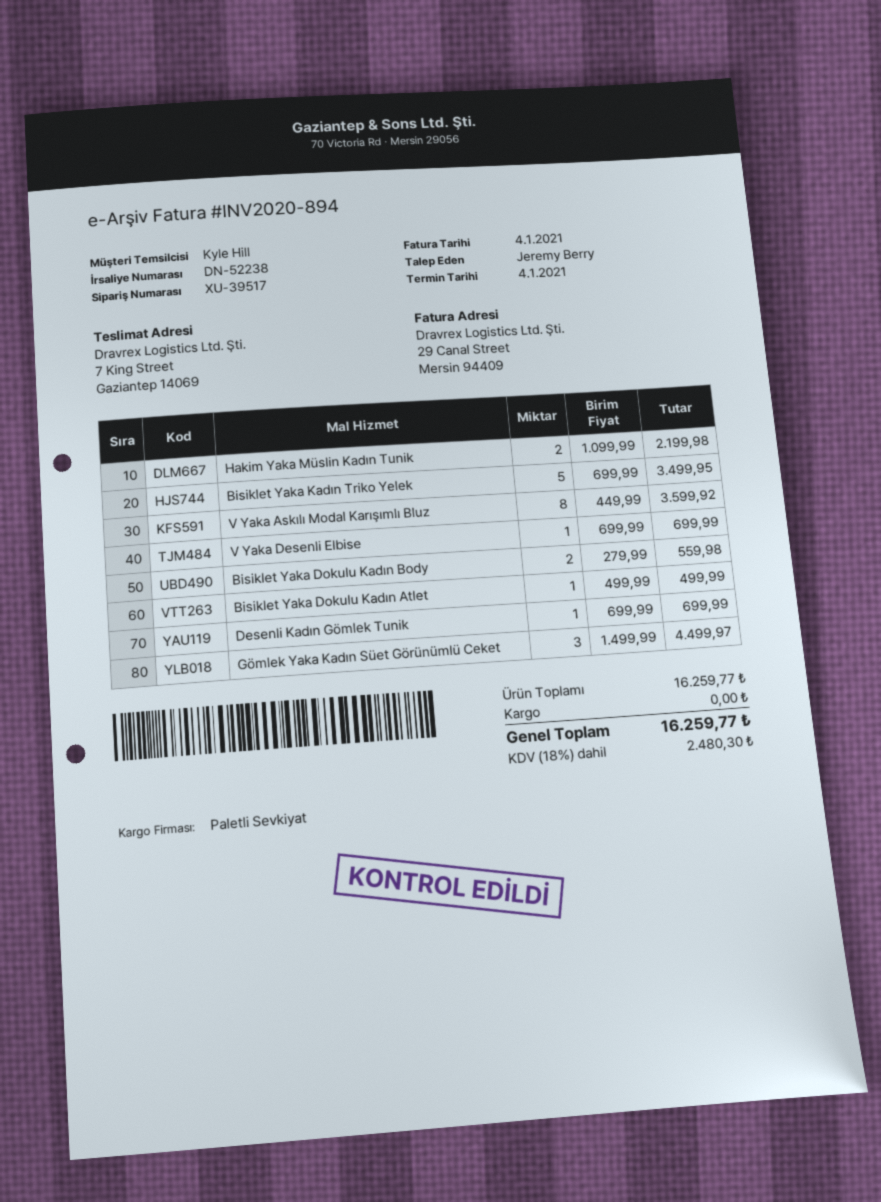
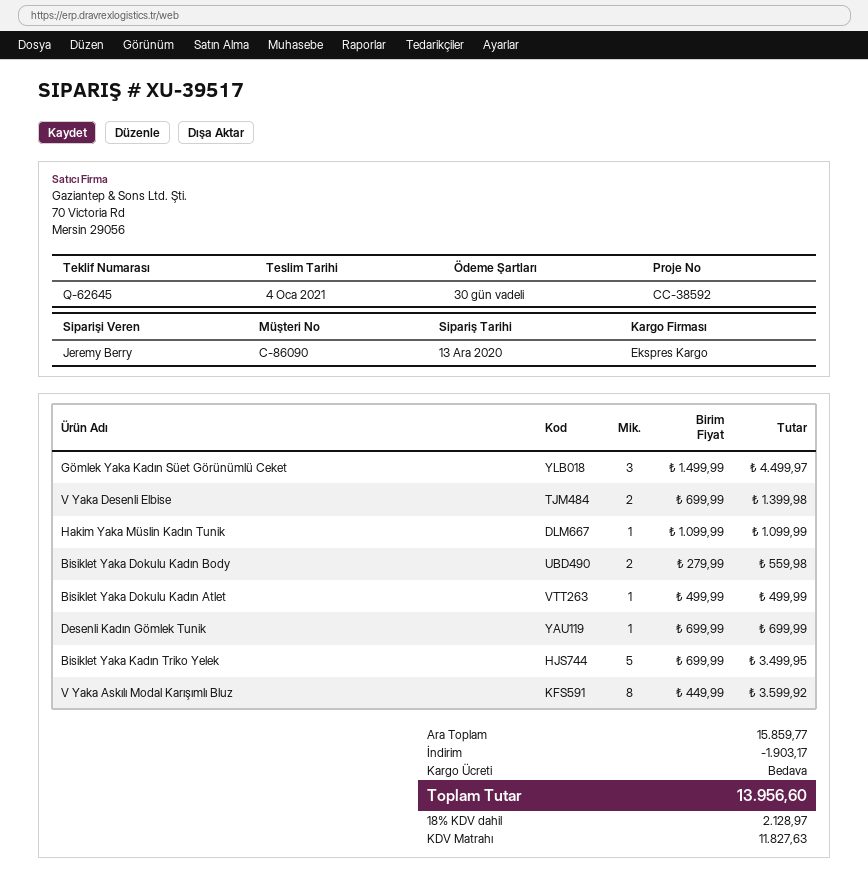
shipping method: pallet freight -> express
Hakim Yaka Müslin Kadın Tunik: 2 x 1099.99 = 2199.98 -> 1 x 1099.99 = 1099.99
V Yaka Desenli Elbise: 1 x 699.99 = 699.99 -> 2 x 699.99 = 1399.98
subtotal: 16259.77 -> 15859.77
discount: none -> 1903.17
tax: 18% = 2480.30 -> 18% = 2128.97
total: 16259.77 -> 13956.60

